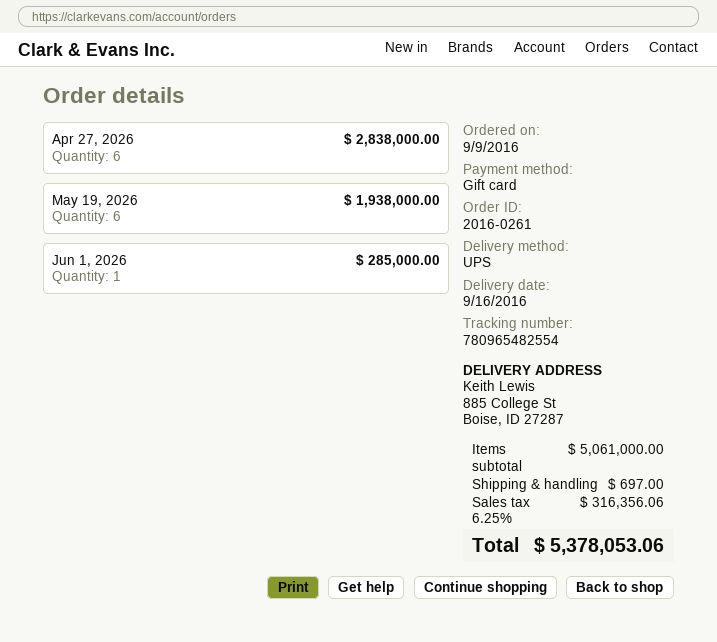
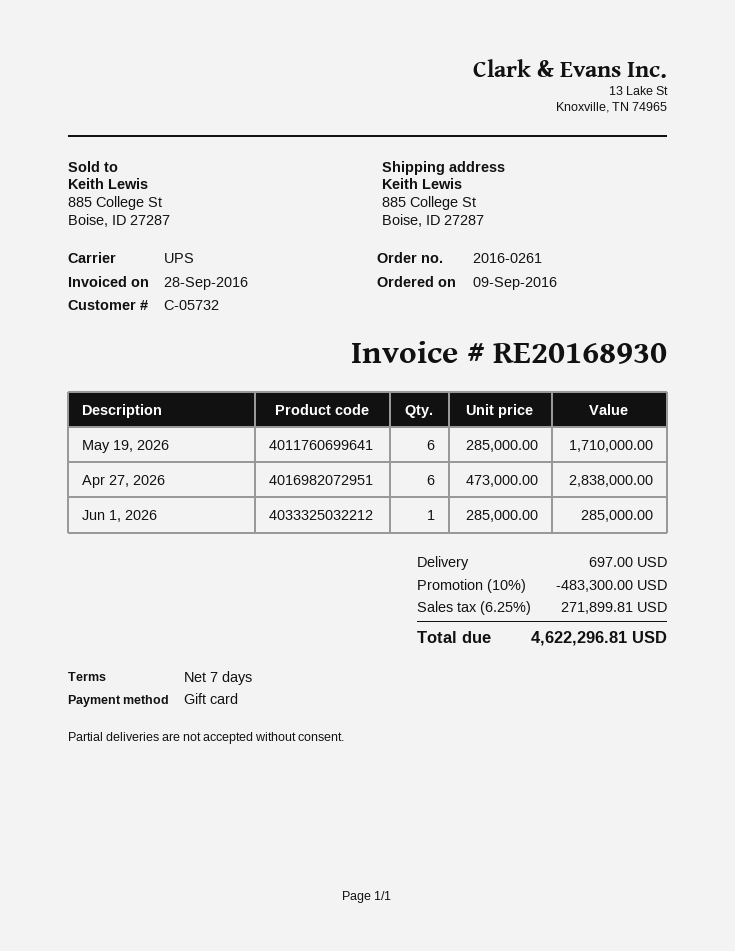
May 19, 2026: 6 for 1938000.00 -> 6 for 1710000.00
discount: none -> 10% = 483300.00
tax: 6.25% = 316356.06 -> 6.25% = 271899.81
total: 5378053.06 -> 4622296.81

